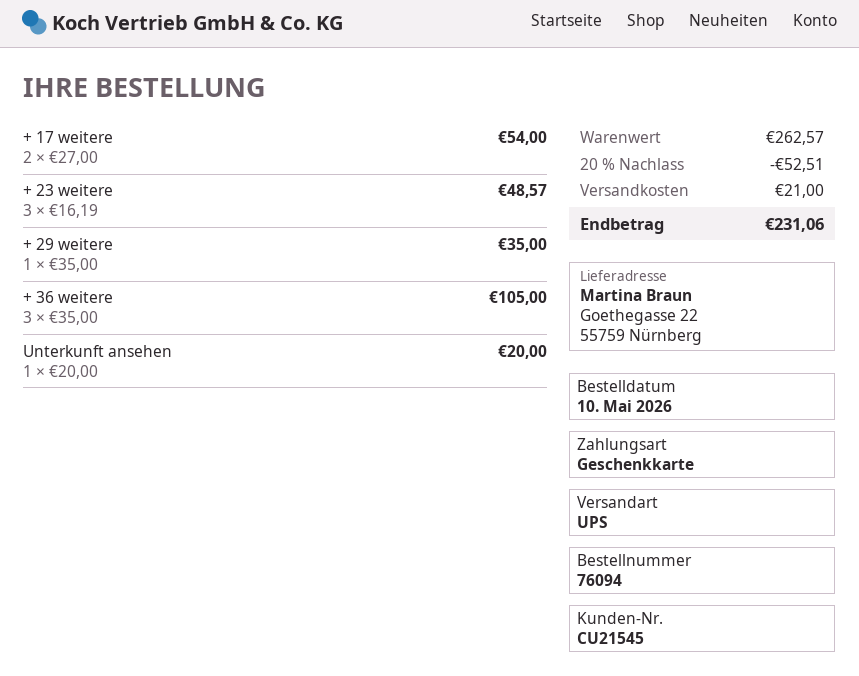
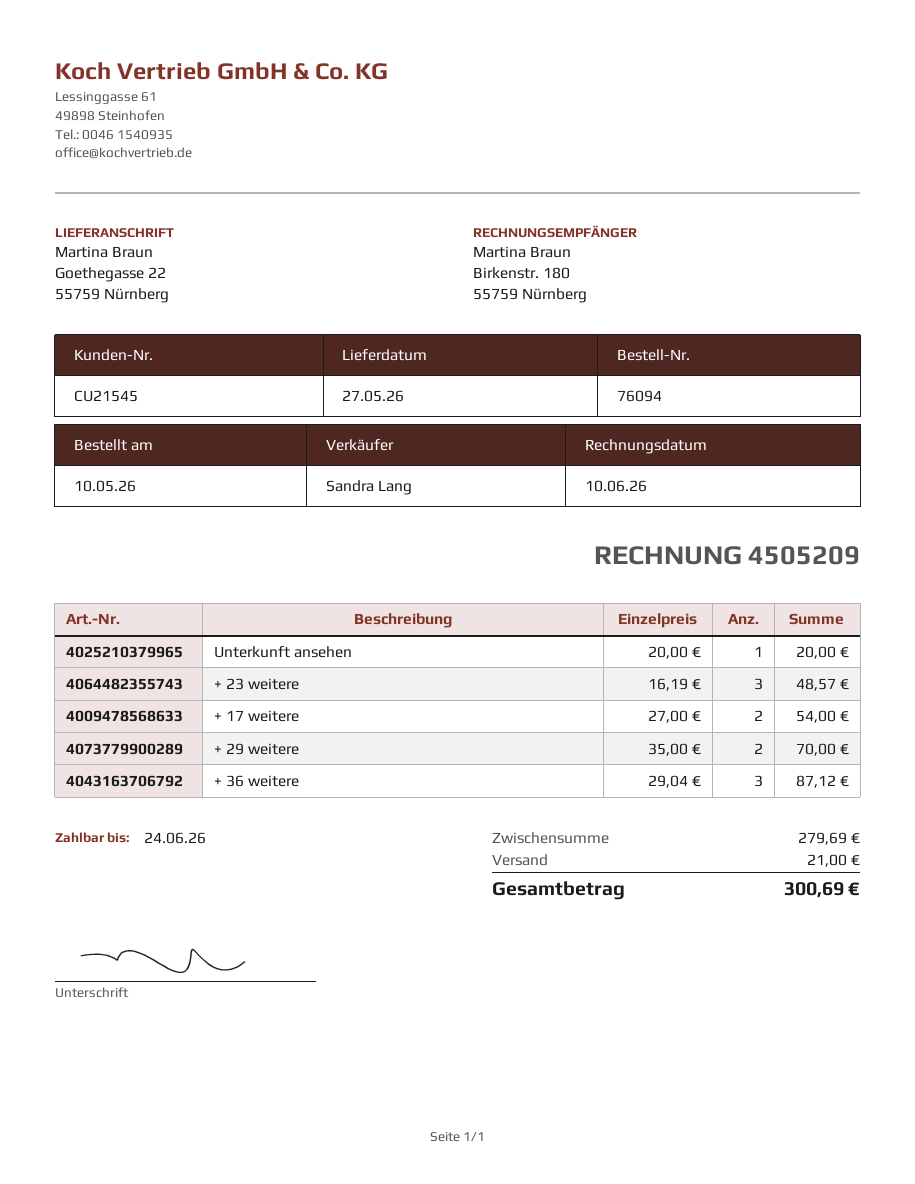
+ 29 weitere: 1 x 35.00 = 35.00 -> 2 x 35.00 = 70.00
+ 36 weitere: 3 x 35.00 = 105.00 -> 3 x 29.04 = 87.12
subtotal: 262.57 -> 279.69
discount: 20% = 52.51 -> none
total: 231.06 -> 300.69

